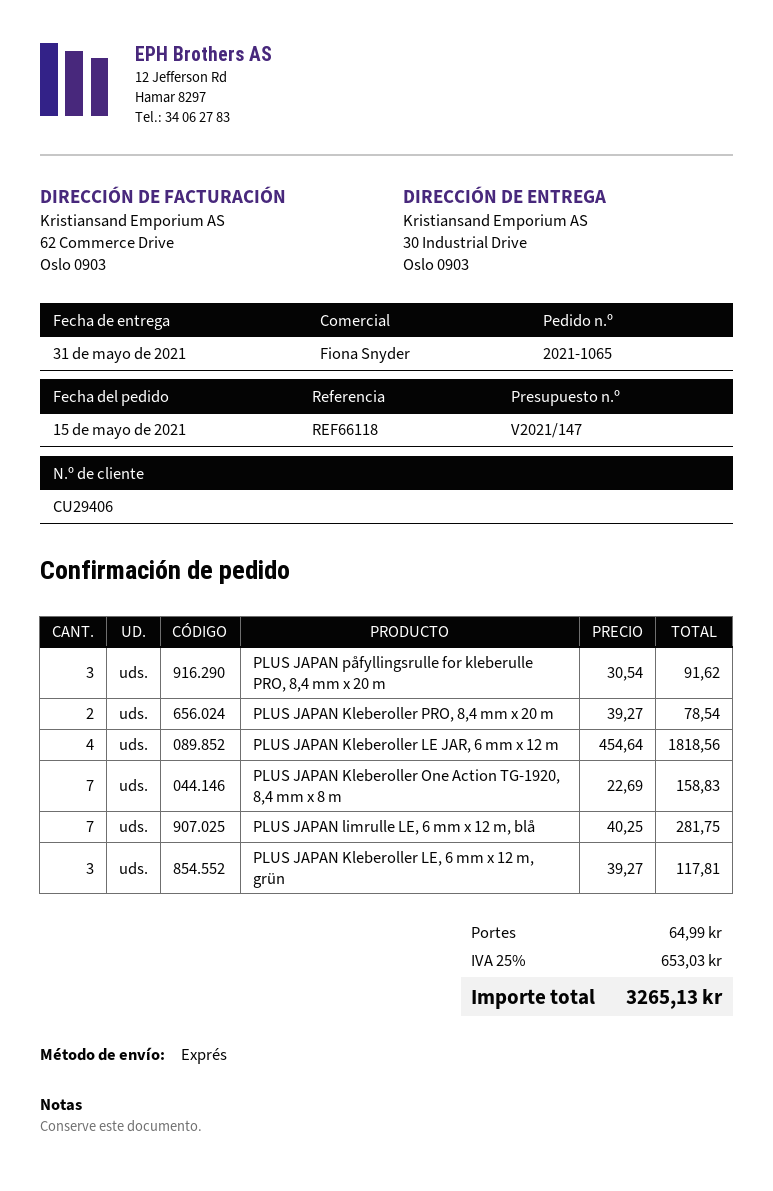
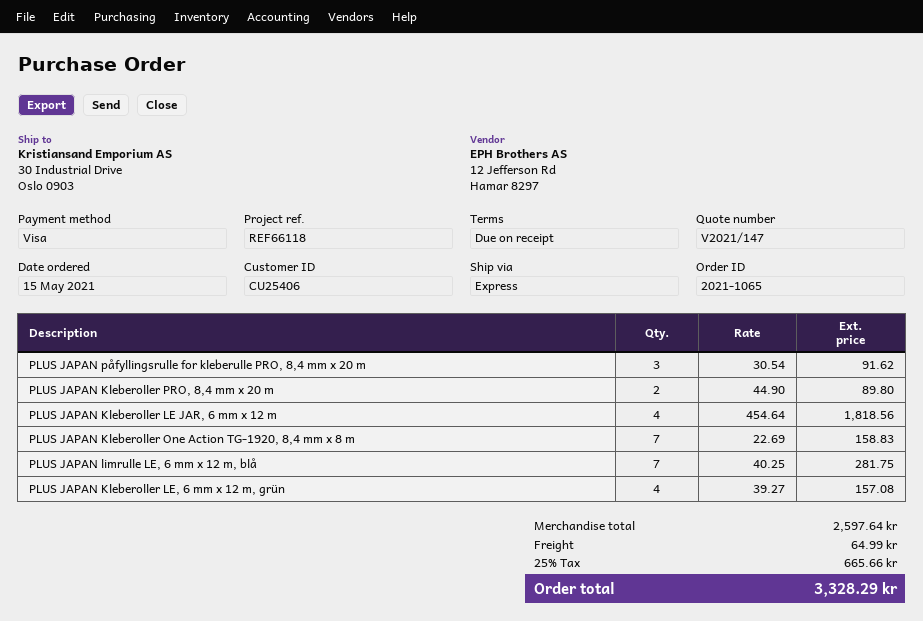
customer number: CU29406 -> CU25406
PLUS JAPAN Kleberoller PRO, 8,4 mm x 20 m: 2 x 39.27 = 78.54 -> 2 x 44.90 = 89.80
PLUS JAPAN Kleberoller LE, 6 mm x 12 m, grün: 3 x 39.27 = 117.81 -> 4 x 39.27 = 157.08
tax: 25% = 653.03 -> 25% = 665.66
total: 3265.13 -> 3328.29

